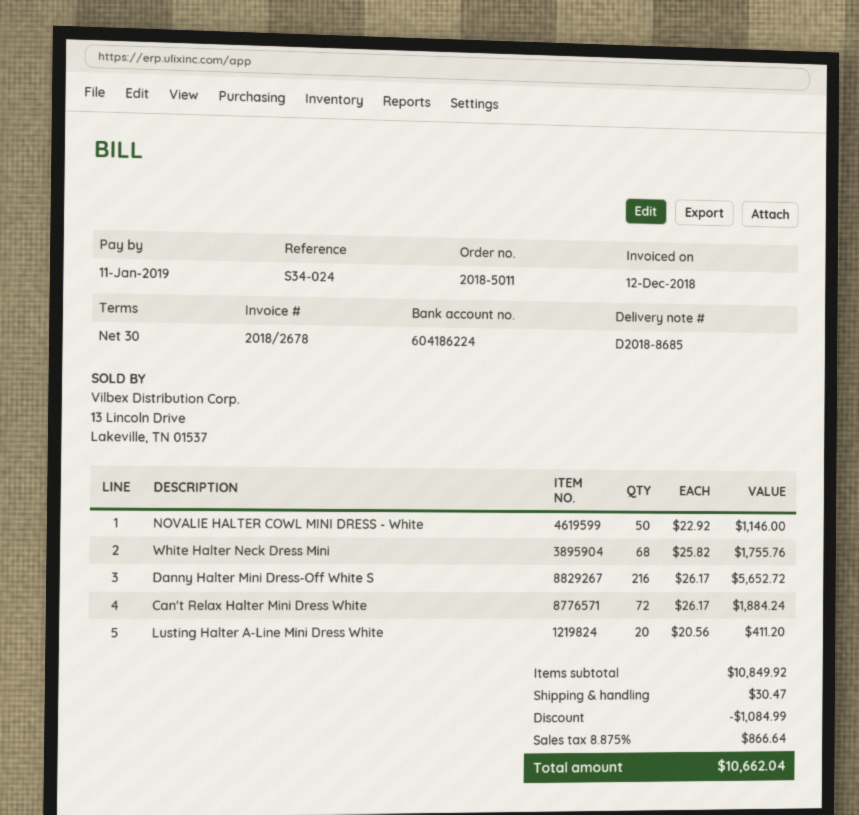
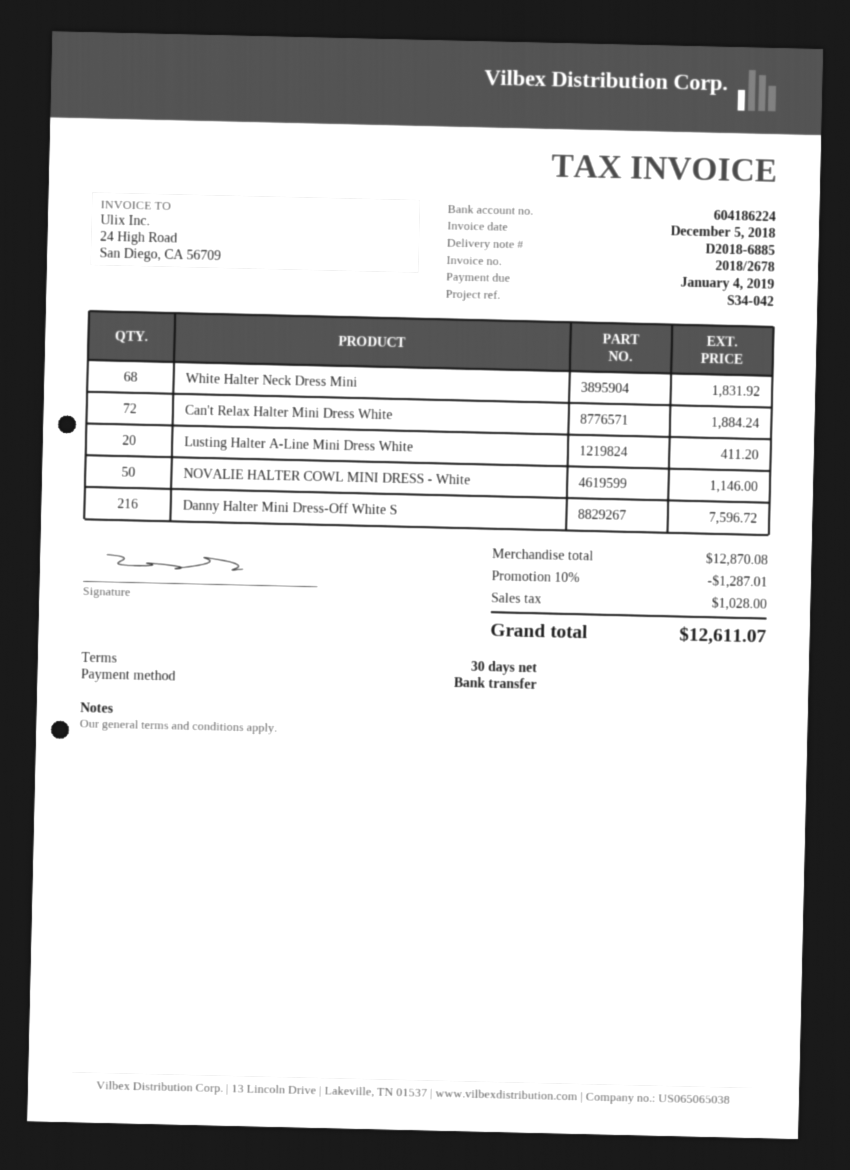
delivery note number: D2018-8685 -> D2018-6885
invoice date: 2018-12-12 -> 2018-12-05
due date: 2019-01-11 -> 2019-01-04
reference: S34-024 -> S34-042
White Halter Neck Dress Mini: 68 for 1755.76 -> 68 for 1831.92
Danny Halter Mini Dress-Off White S: 216 for 5652.72 -> 216 for 7596.72
subtotal: 10849.92 -> 12870.08
discount: 1084.99 -> 1287.01
shipping: 30.47 -> none
tax: 866.64 -> 1028.00
total: 10662.04 -> 12611.07

